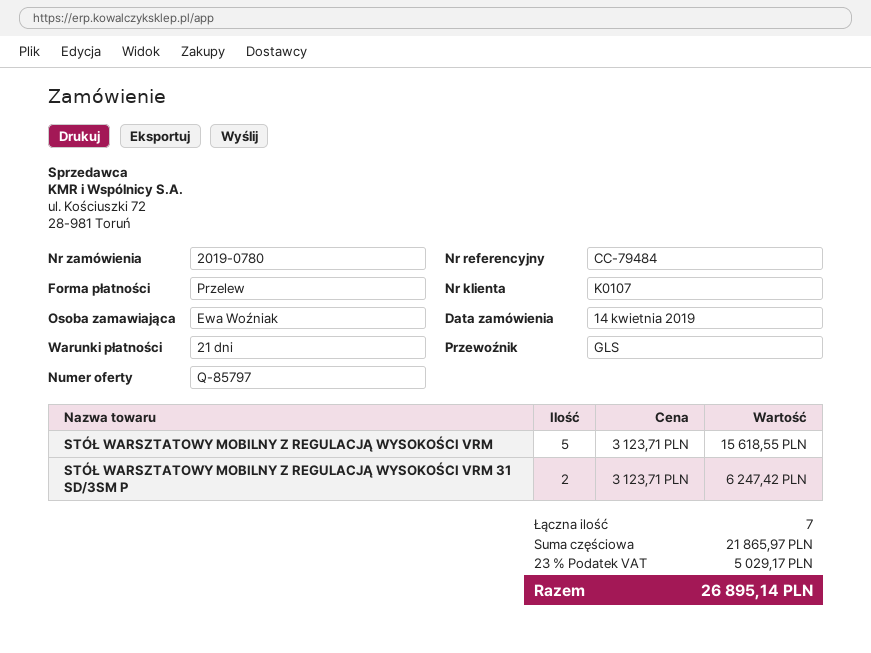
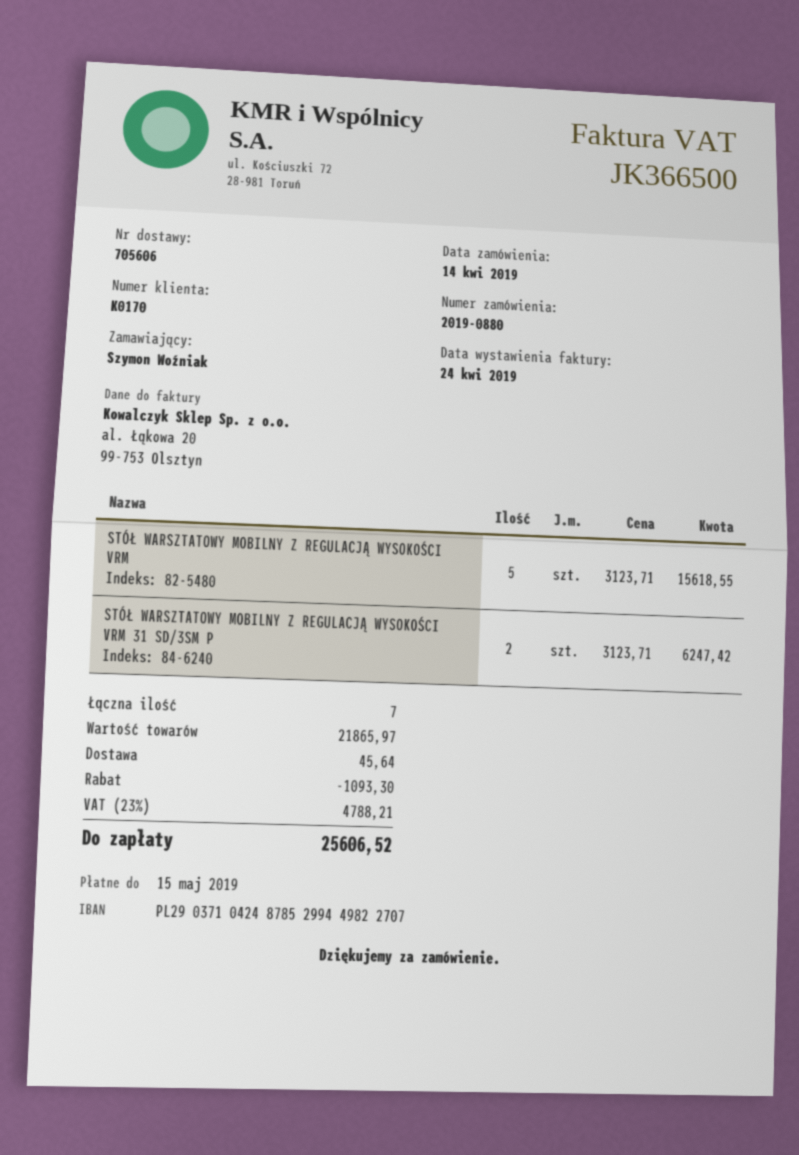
order number: 2019-0780 -> 2019-0880
customer number: K0107 -> K0170
ordered by: Ewa Woźniak -> Szymon Woźniak
discount: none -> 1093.30
shipping: none -> 45.64
tax: 23% = 5029.17 -> 23% = 4788.21
total: 26895.14 -> 25606.52

